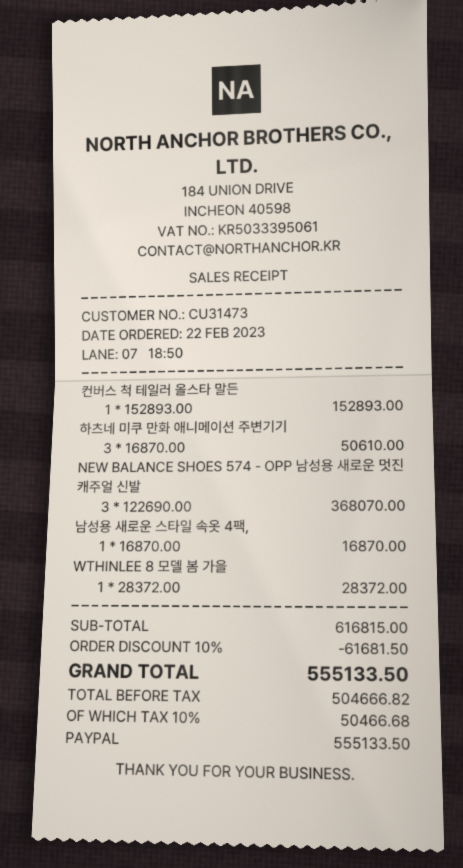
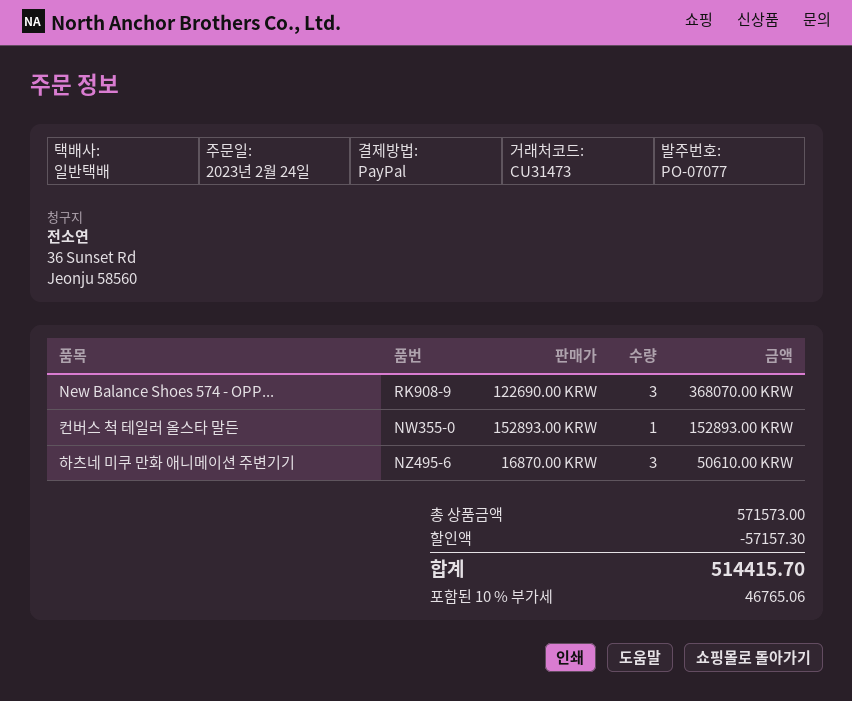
order date: 2023-02-22 -> 2023-02-24
남성용 새로운 스타일 속옷 4팩,: 1 x 16870.00 = 16870.00 -> none
WTHINLEE 8 모델 봄 가을: 1 x 28372.00 = 28372.00 -> none
subtotal: 616815.00 -> 571573.00
discount: 61681.50 -> 57157.30
tax: 10% = 50466.68 -> 10% = 46765.06
total: 555133.50 -> 514415.70

